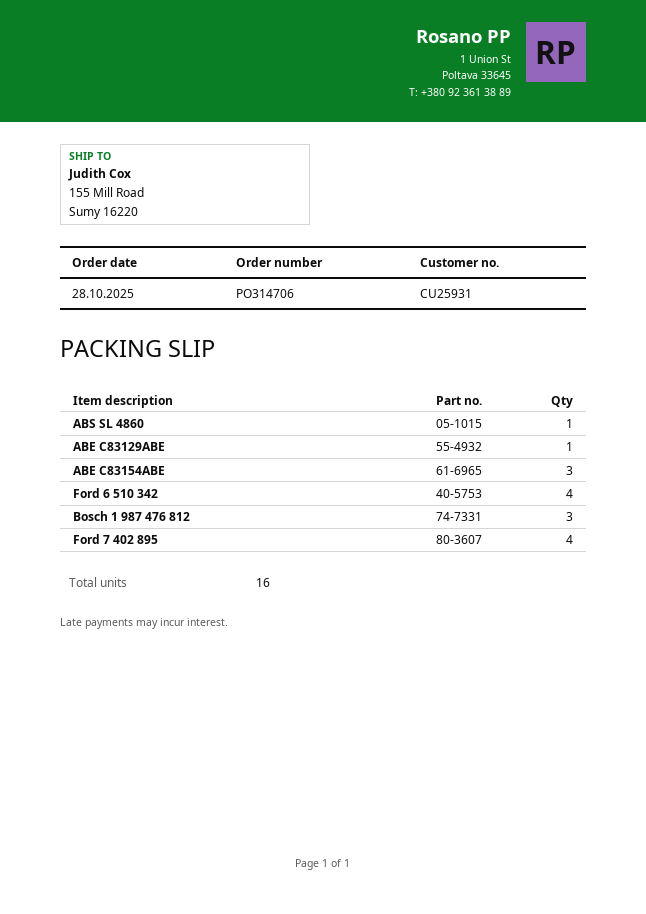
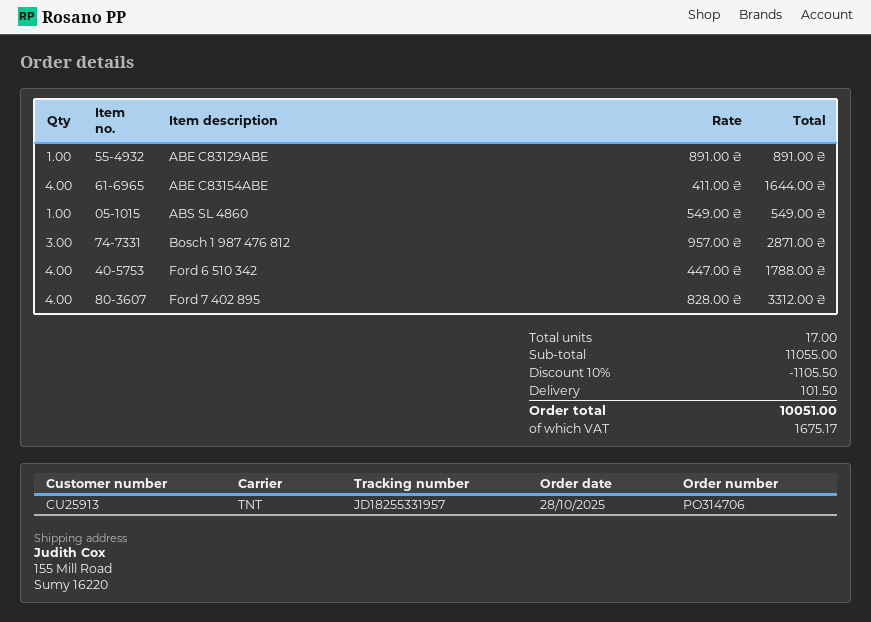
customer number: CU25931 -> CU25913
ABE C83154ABE: 3 -> 4
total quantity: 16 -> 17

